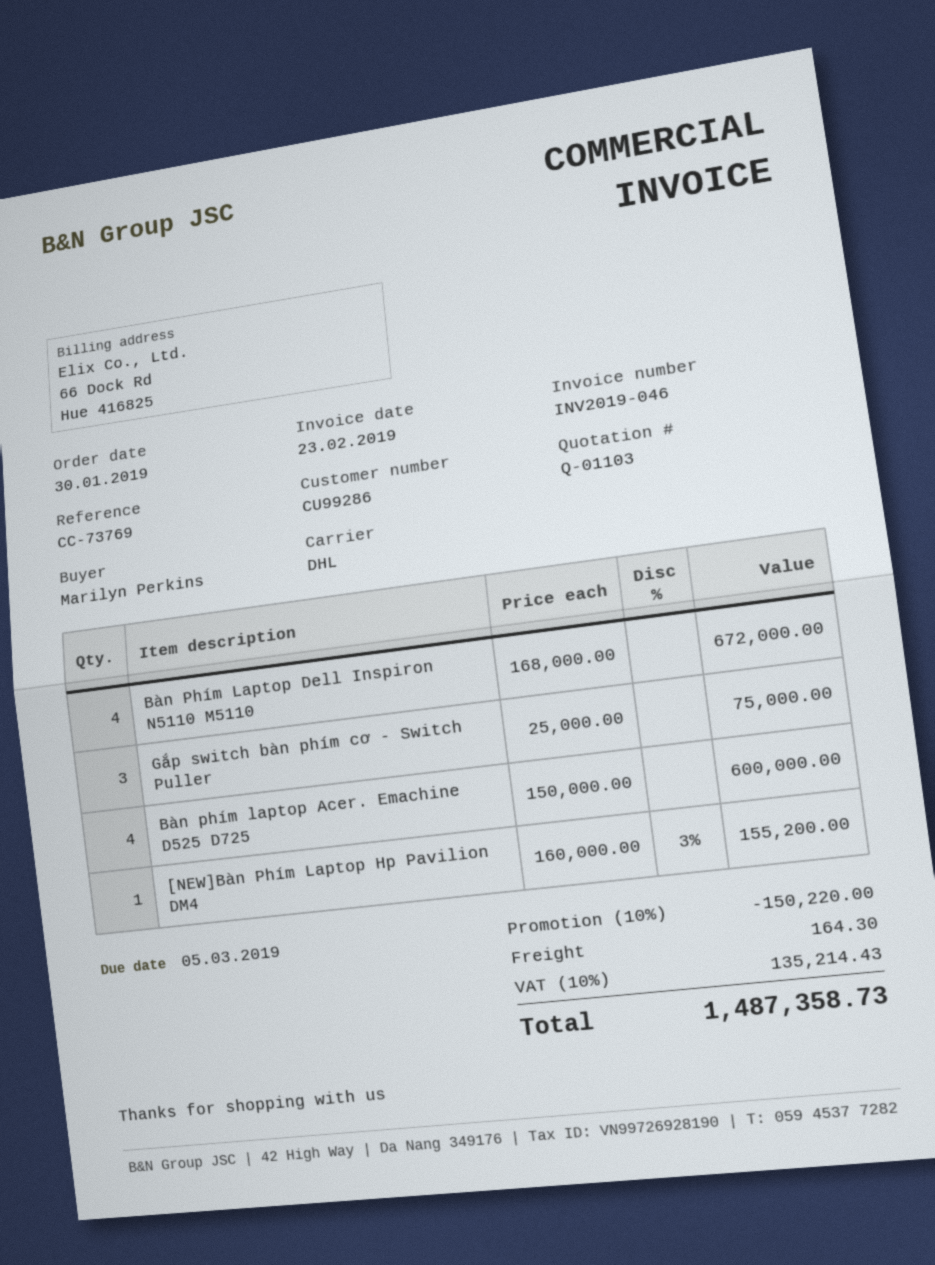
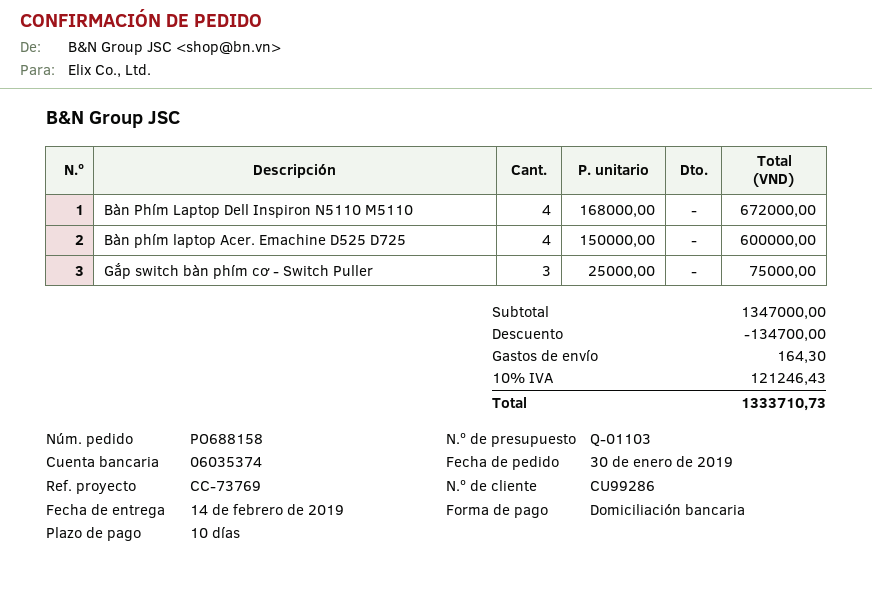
[NEW]Bàn Phím Laptop Hp Pavilion DM4: 1 x 160000.00 - 3% = 155200.00 -> none
discount: 150220.00 -> 134700.00
tax: 10% = 135214.43 -> 10% = 121246.43
total: 1487358.73 -> 1333710.73

